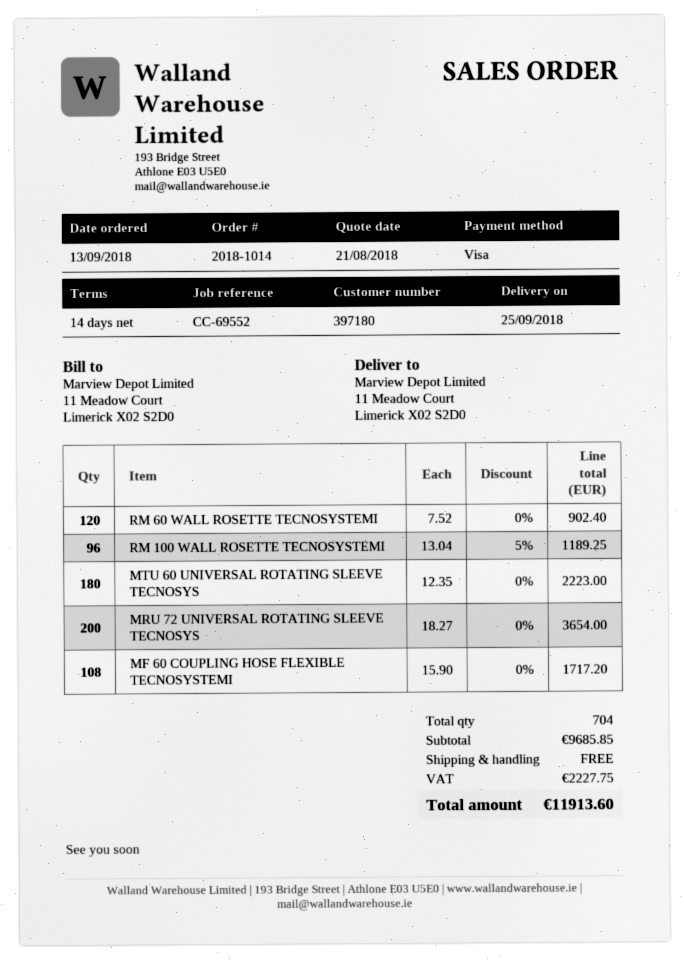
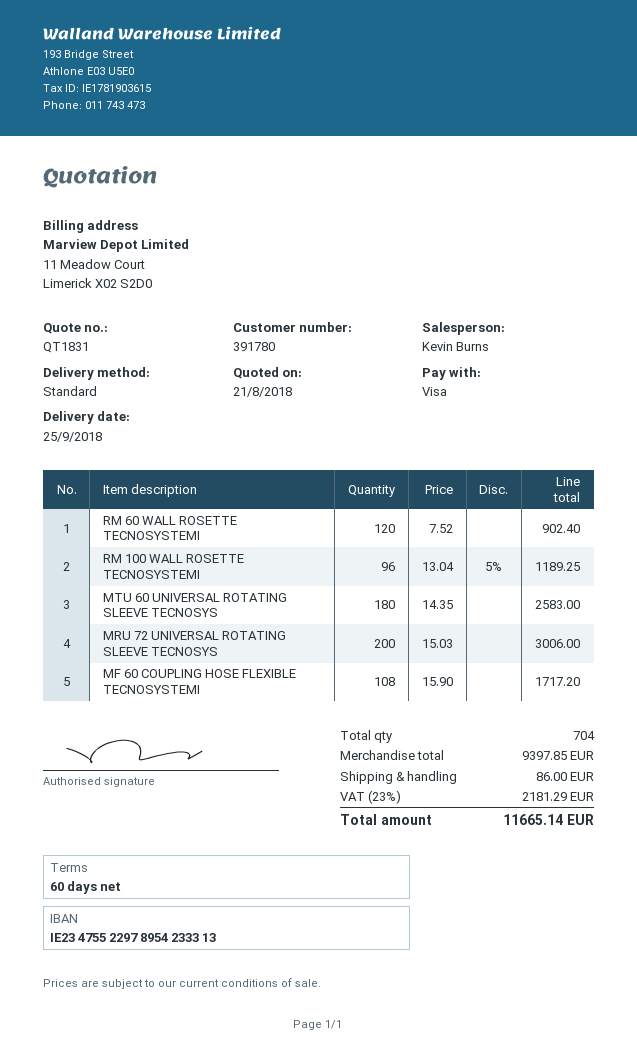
payment terms: 14 days -> 60 days
customer number: 397180 -> 391780
MTU 60 UNIVERSAL ROTATING SLEEVE TECNOSYS: 180 x 12.35 = 2223.00 -> 180 x 14.35 = 2583.00
MRU 72 UNIVERSAL ROTATING SLEEVE TECNOSYS: 200 x 18.27 = 3654.00 -> 200 x 15.03 = 3006.00
subtotal: 9685.85 -> 9397.85
shipping: 0.00 -> 86.00
tax: 2227.75 -> 2181.29
total: 11913.60 -> 11665.14

